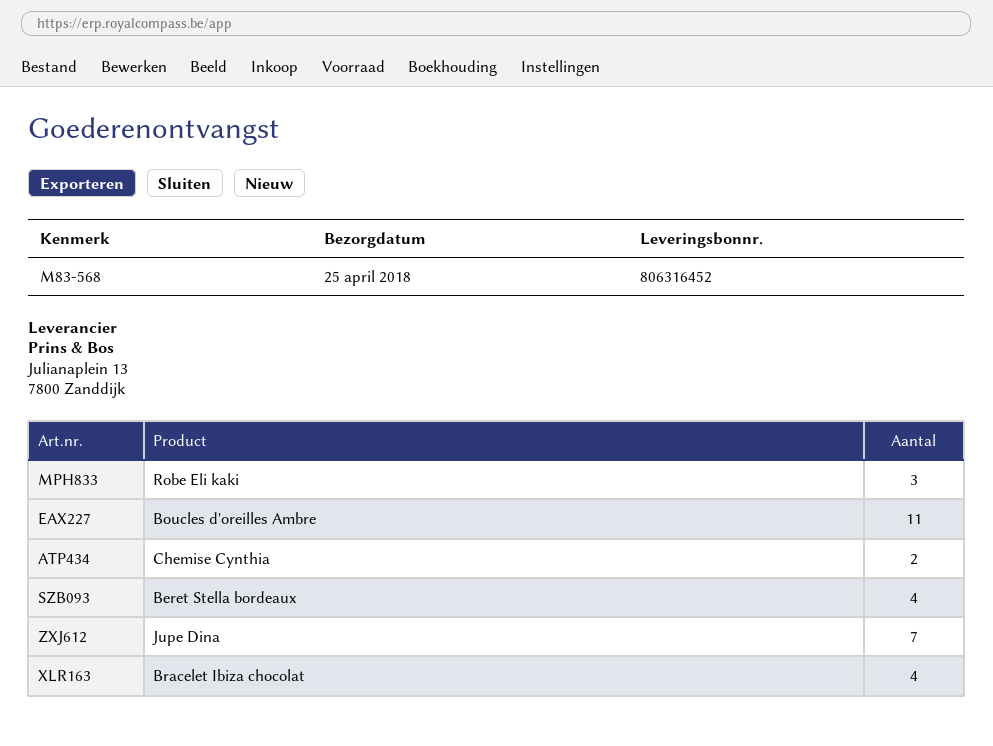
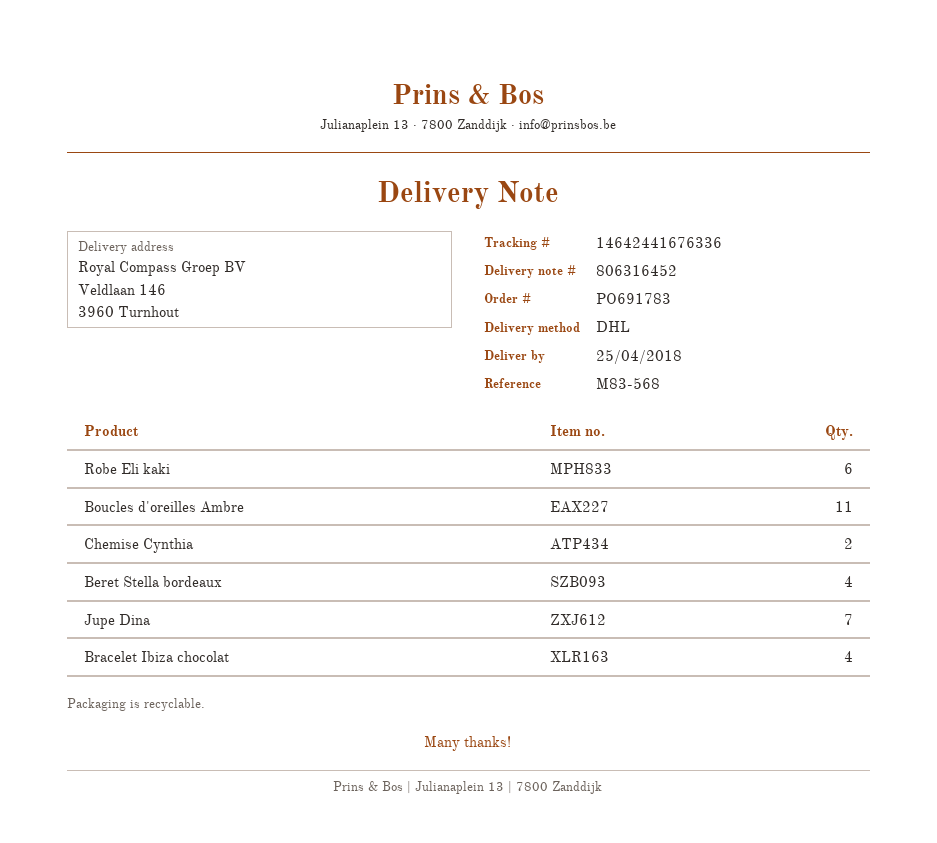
Robe Eli kaki: 3 -> 6

